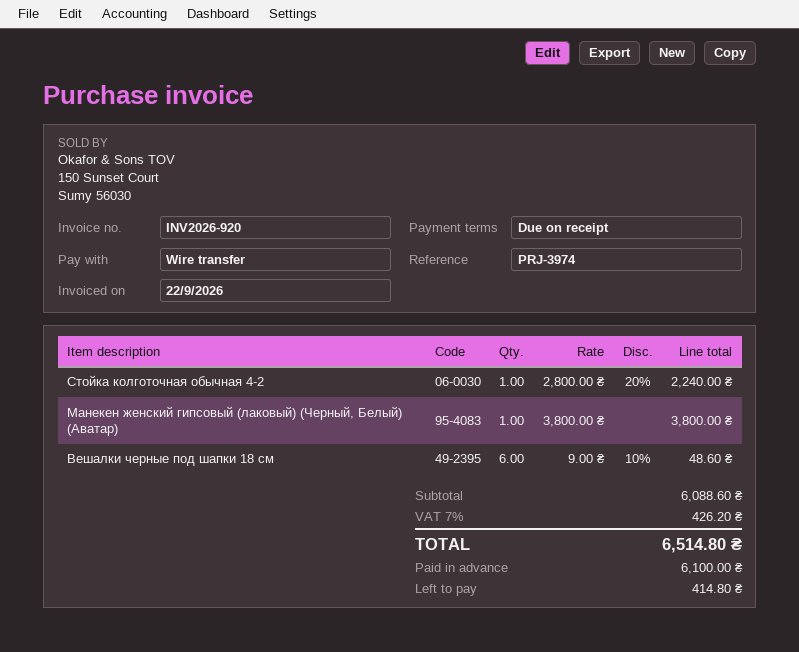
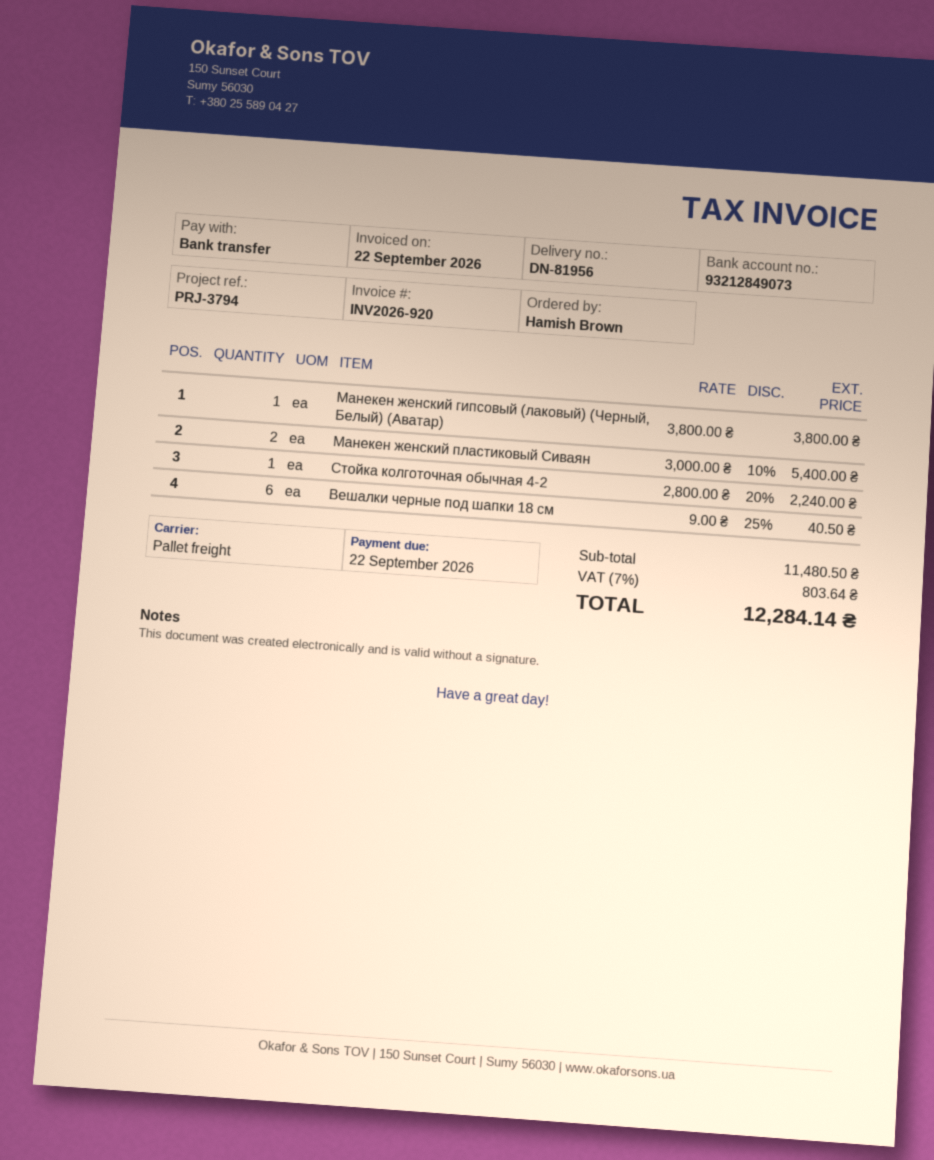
reference: PRJ-3974 -> PRJ-3794
Вешалки черные под шапки 18 см: 6 x 9.00 - 10% = 48.60 -> 6 x 9.00 - 25% = 40.50
Манекен женский пластиковый Сиваян: none -> 2 x 3000.00 - 10% = 5400.00
subtotal: 6088.60 -> 11480.50
tax: 7% = 426.20 -> 7% = 803.64
total: 6514.80 -> 12284.14

